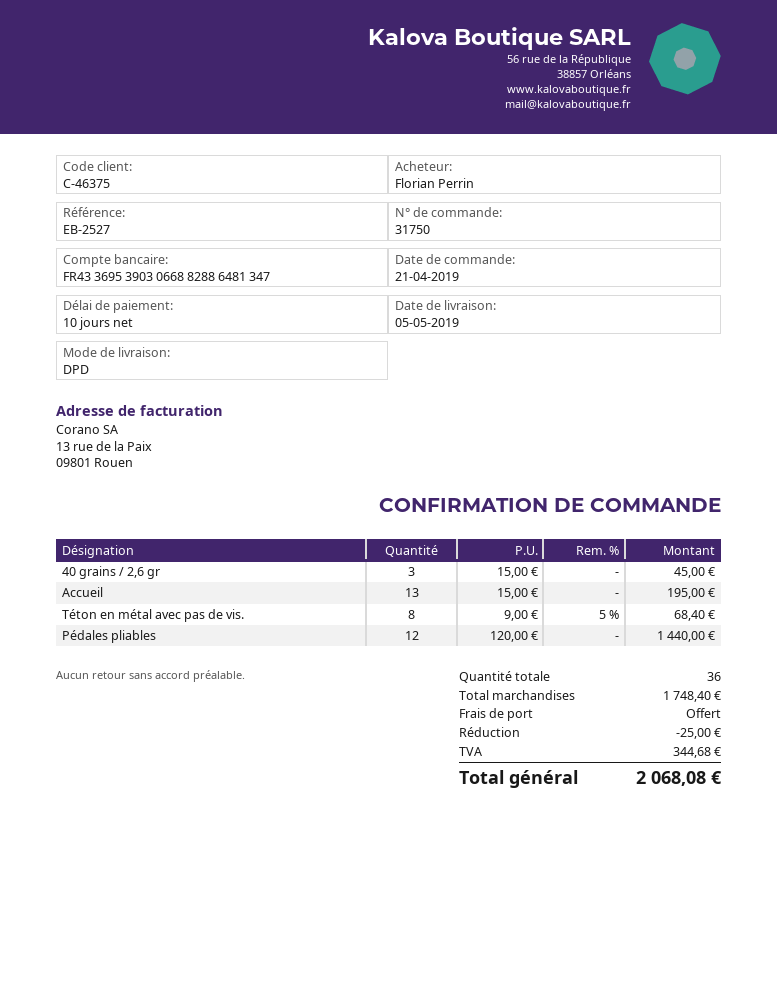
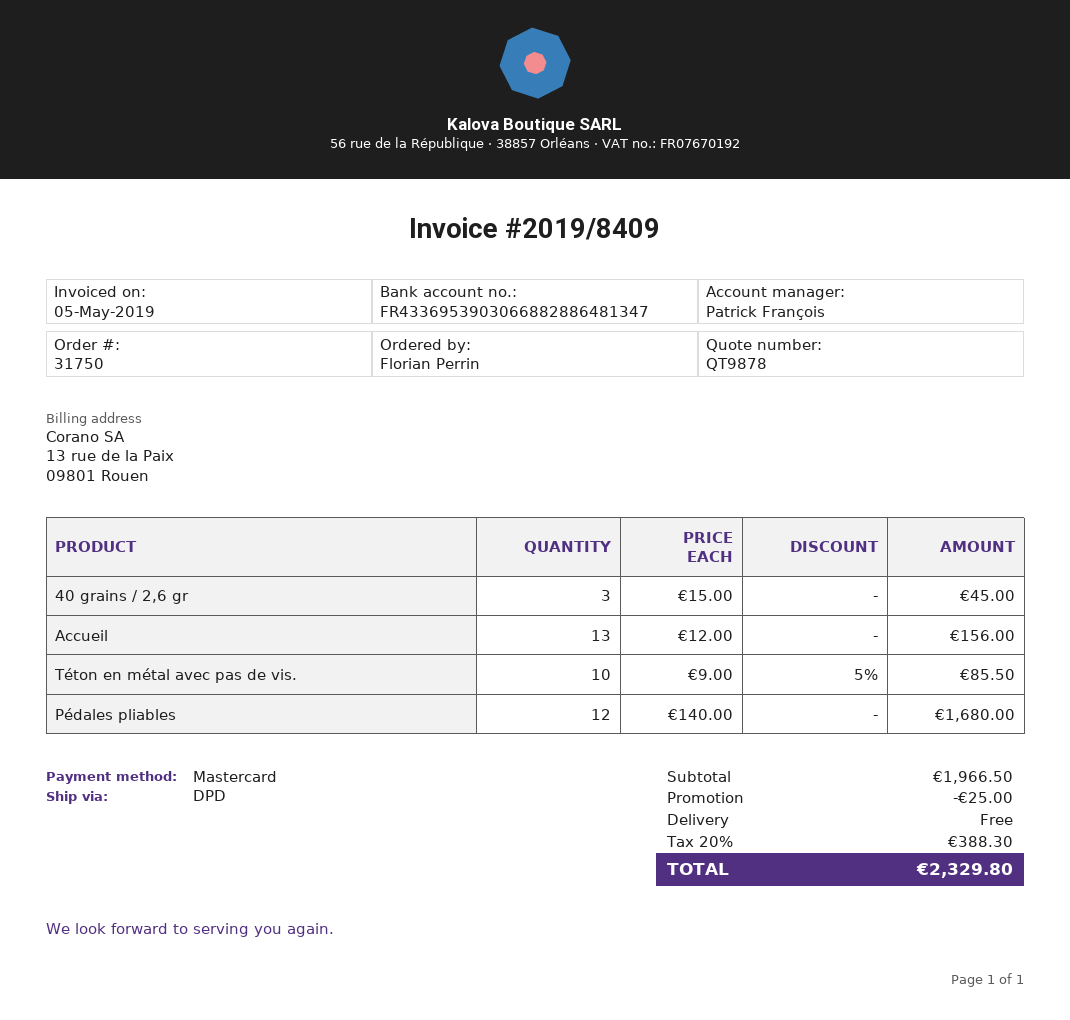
Accueil: 13 x 15.00 = 195.00 -> 13 x 12.00 = 156.00
Téton en métal avec pas de vis.: 8 x 9.00 - 5% = 68.40 -> 10 x 9.00 - 5% = 85.50
Pédales pliables: 12 x 120.00 = 1440.00 -> 12 x 140.00 = 1680.00
subtotal: 1748.40 -> 1966.50
tax: 344.68 -> 388.30
total: 2068.08 -> 2329.80

